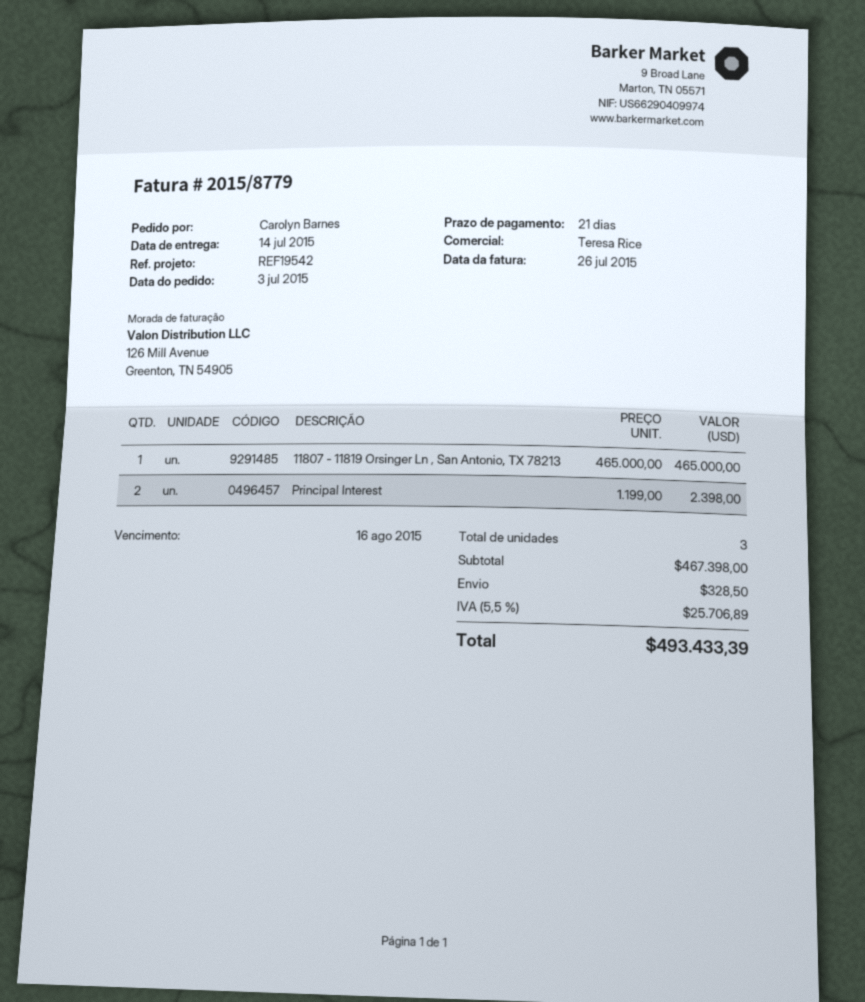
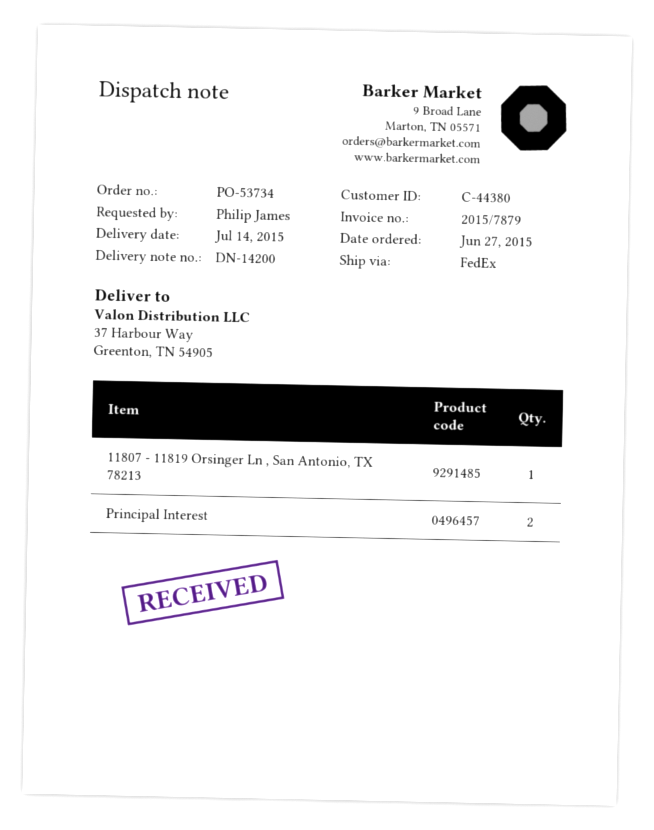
order date: 2015-07-03 -> 2015-06-27
invoice number: 2015/8779 -> 2015/7879
ordered by: Carolyn Barnes -> Philip James

